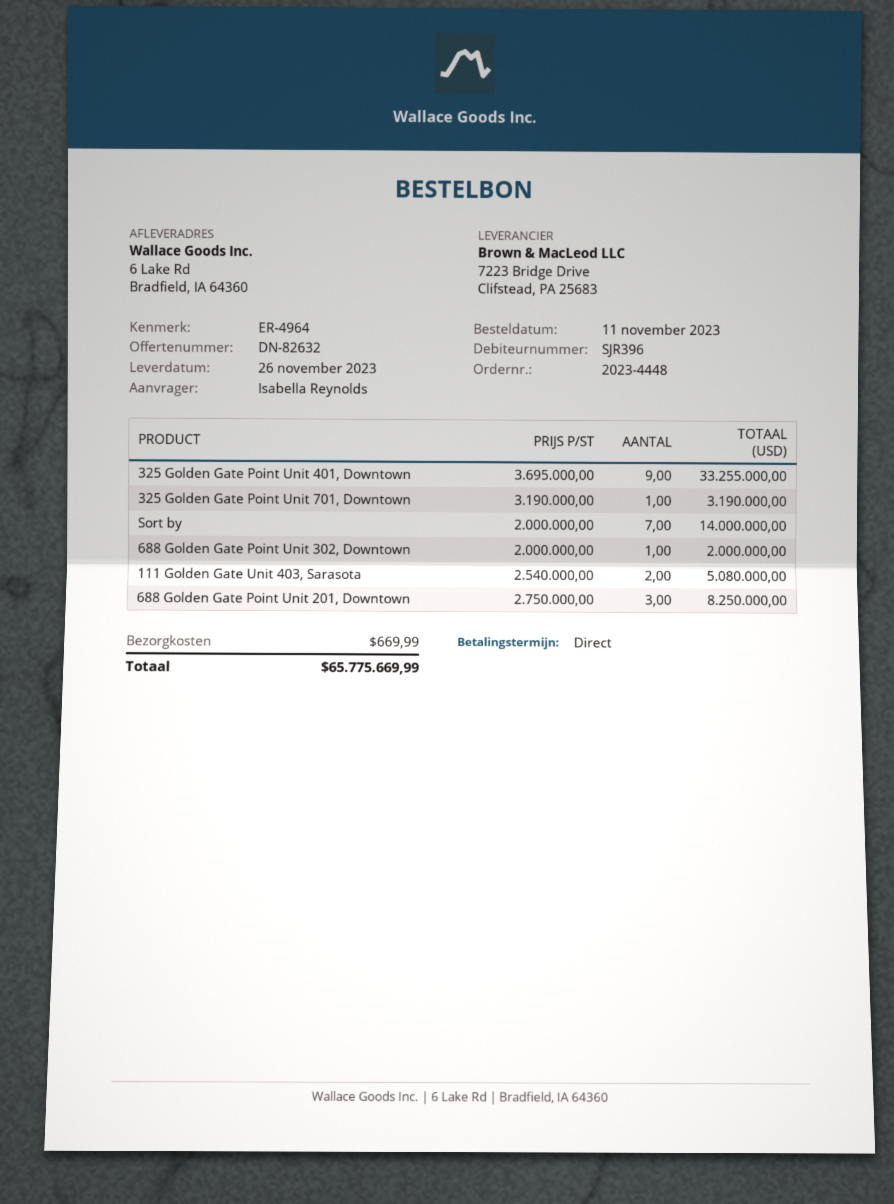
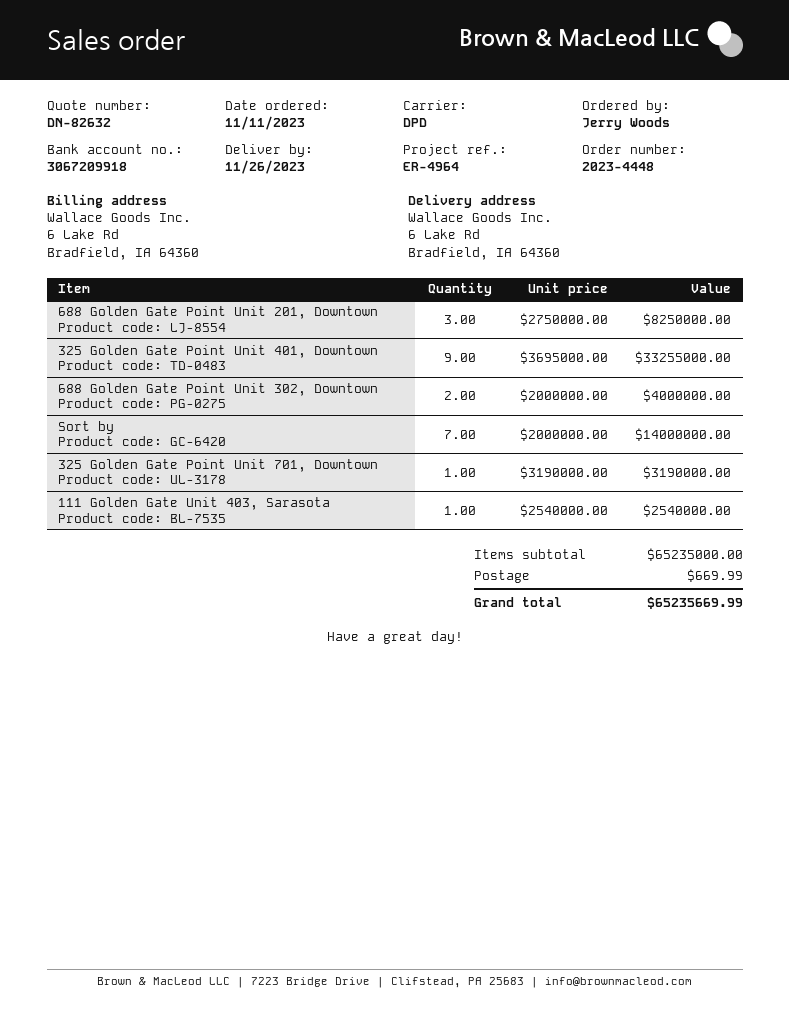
ordered by: Isabella Reynolds -> Jerry Woods
688 Golden Gate Point Unit 302, Downtown: 1 x 2000000.00 = 2000000.00 -> 2 x 2000000.00 = 4000000.00
111 Golden Gate Unit 403, Sarasota: 2 x 2540000.00 = 5080000.00 -> 1 x 2540000.00 = 2540000.00
total: 65775669.99 -> 65235669.99

